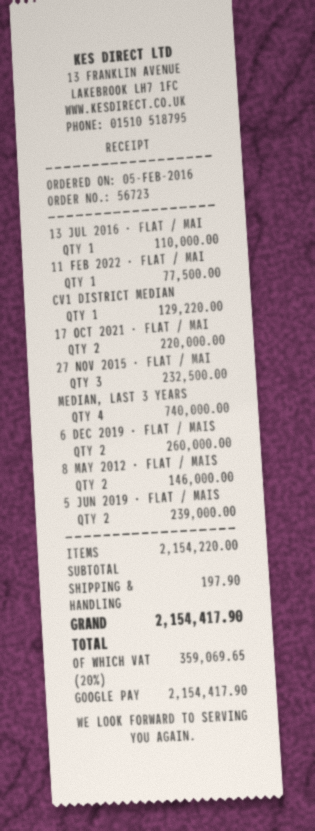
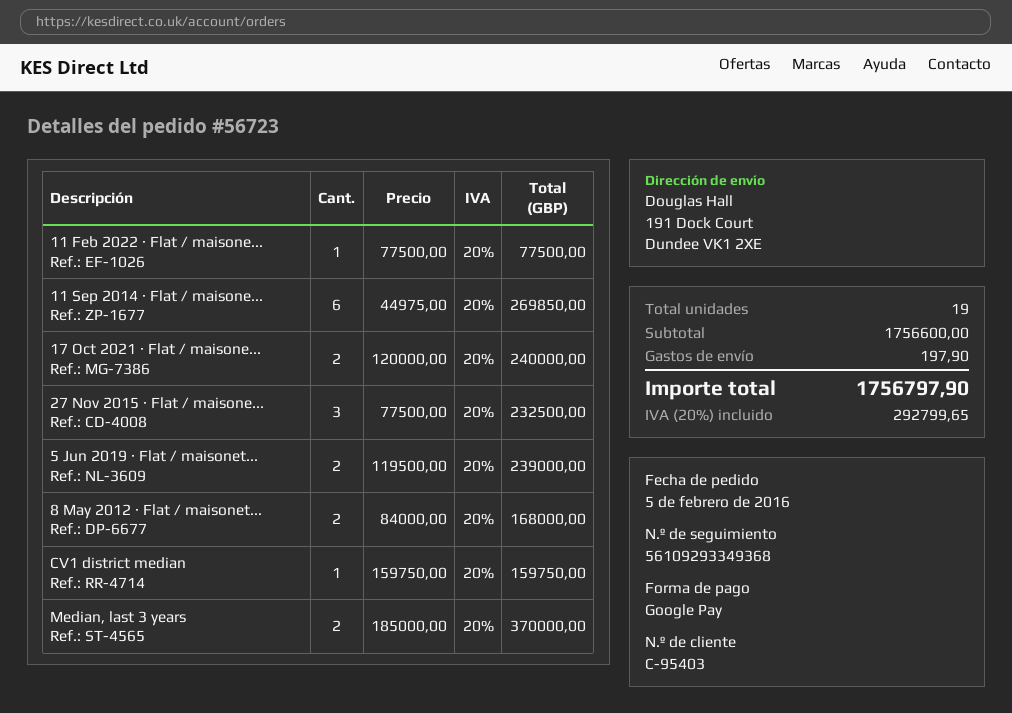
13 JUL 2016 · FLAT / MAI: 1 for 110000.00 -> none
CV1 DISTRICT MEDIAN: 1 for 129220.00 -> 1 for 159750.00
17 OCT 2021 · FLAT / MAI: 2 for 220000.00 -> 2 for 240000.00
MEDIAN, LAST 3 YEARS: 4 for 740000.00 -> 2 for 370000.00
6 DEC 2019 · FLAT / MAIS: 2 for 260000.00 -> none
8 MAY 2012 · FLAT / MAIS: 2 for 146000.00 -> 2 for 168000.00
11 Sep 2014 · Flat / maisone...: none -> 6 for 269850.00
subtotal: 2154220.00 -> 1756600.00
tax: 20% = 359069.65 -> 20% = 292799.65
total: 2154417.90 -> 1756797.90

